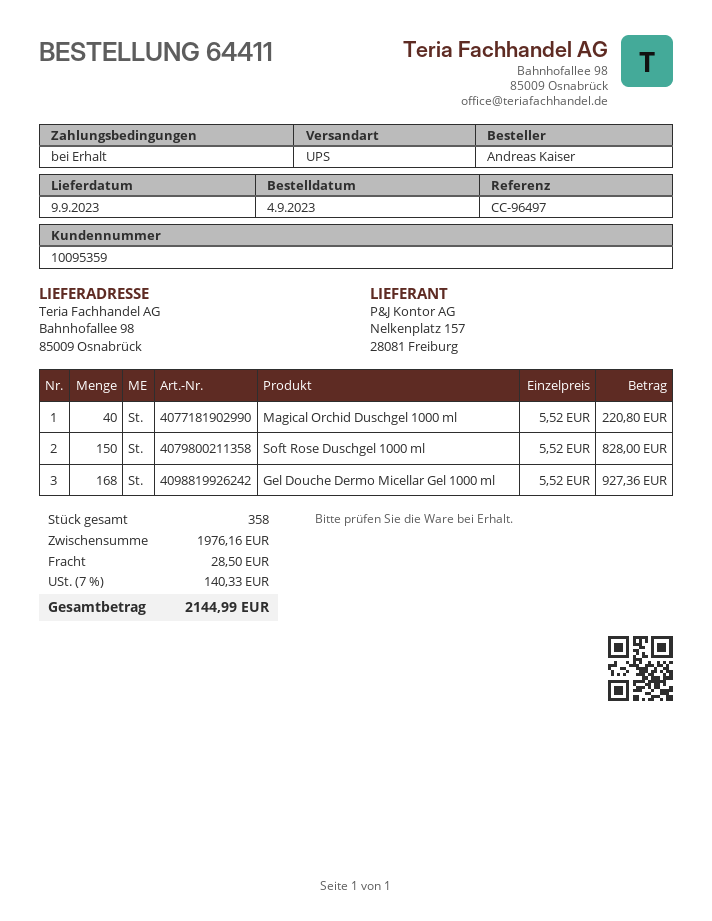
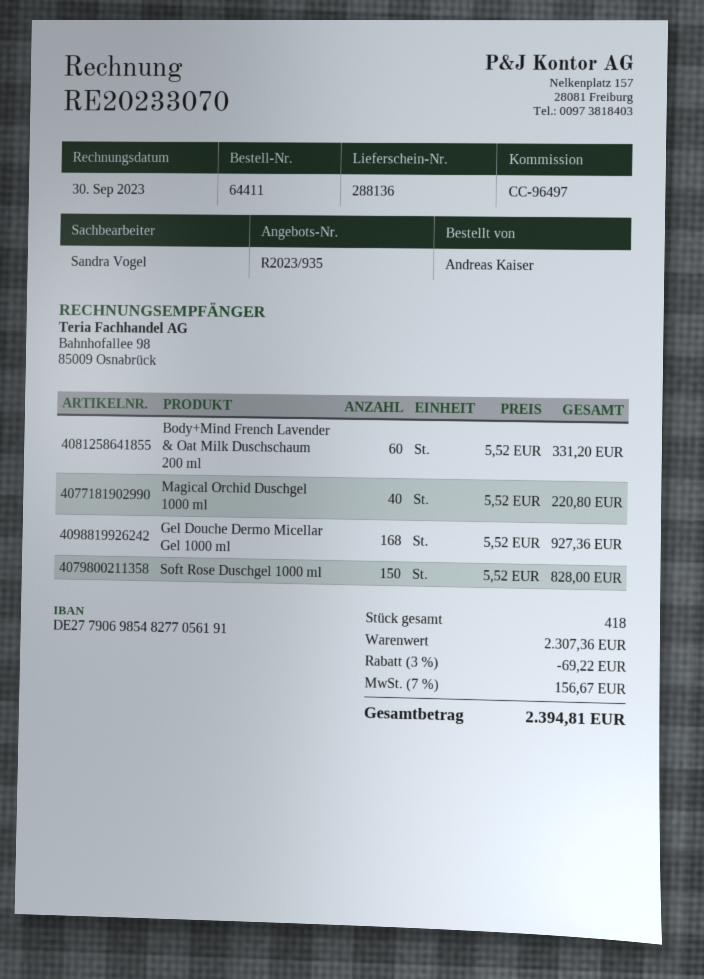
Body+Mind French Lavender & Oat Milk Duschschaum 200 ml: none -> 60 x 5.52 = 331.20
total quantity: 358 -> 418
subtotal: 1976.16 -> 2307.36
discount: none -> 3% = 69.22
shipping: 28.50 -> none
tax: 7% = 140.33 -> 7% = 156.67
total: 2144.99 -> 2394.81

